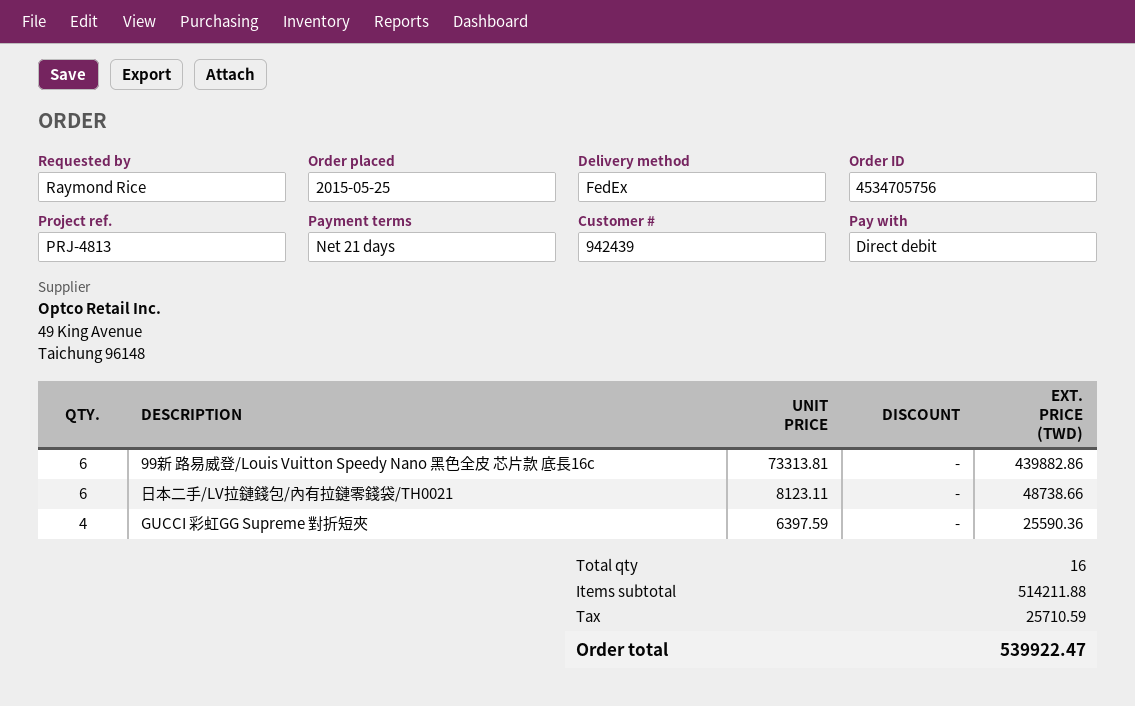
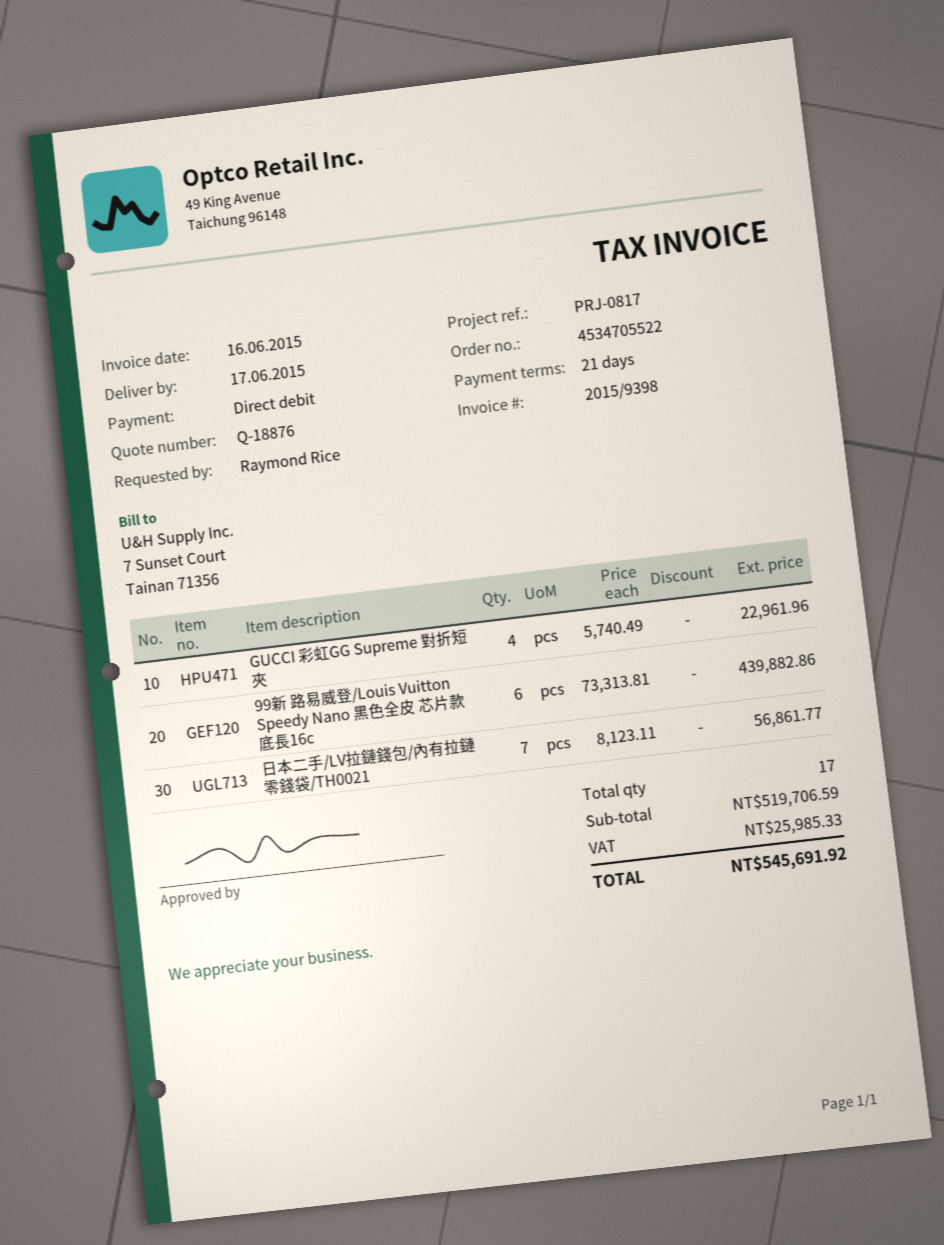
order number: 4534705756 -> 4534705522
reference: PRJ-4813 -> PRJ-0817
日本二手/LV拉鏈錢包/內有拉鏈零錢袋/TH0021: 6 x 8123.11 = 48738.66 -> 7 x 8123.11 = 56861.77
GUCCI 彩虹GG Supreme 對折短夾: 4 x 6397.59 = 25590.36 -> 4 x 5740.49 = 22961.96
total quantity: 16 -> 17
subtotal: 514211.88 -> 519706.59
tax: 25710.59 -> 25985.33
total: 539922.47 -> 545691.92

